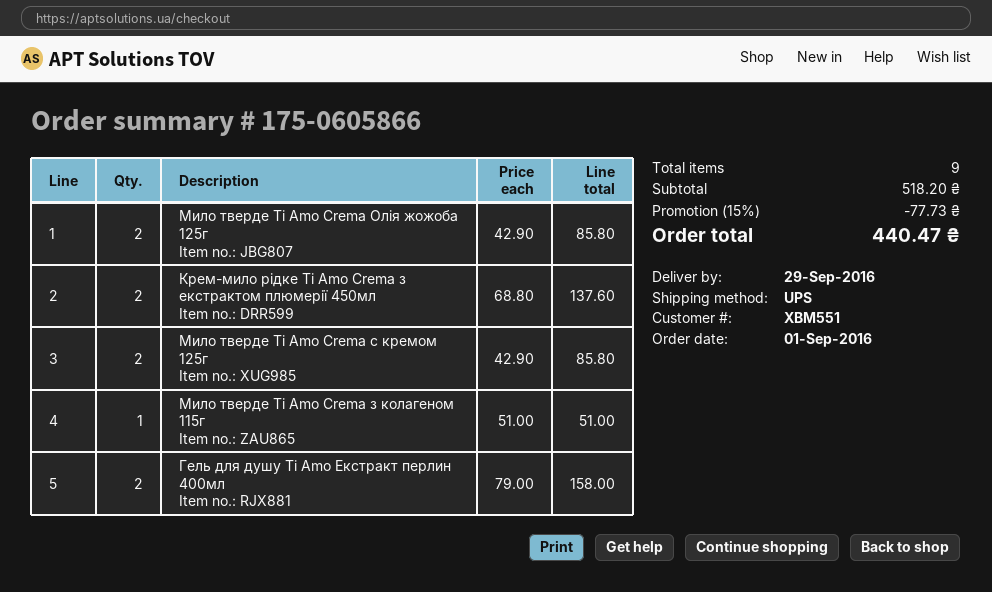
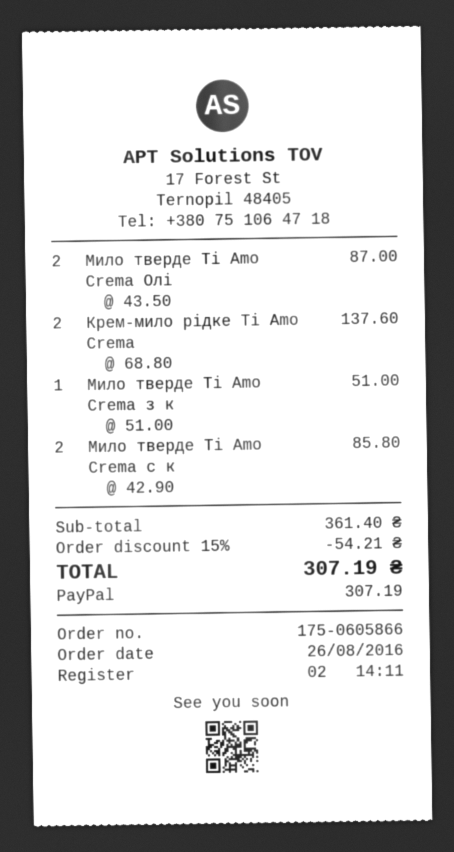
order date: 2016-09-01 -> 2016-08-26
Мило тверде Ti Amo Crema Олія жожоба 125г: 2 x 42.90 = 85.80 -> 2 x 43.50 = 87.00
Гель для душу Ti Amo Екстракт перлин 400мл: 2 x 79.00 = 158.00 -> none
subtotal: 518.20 -> 361.40
discount: 15% = 77.73 -> 15% = 54.21
total: 440.47 -> 307.19

